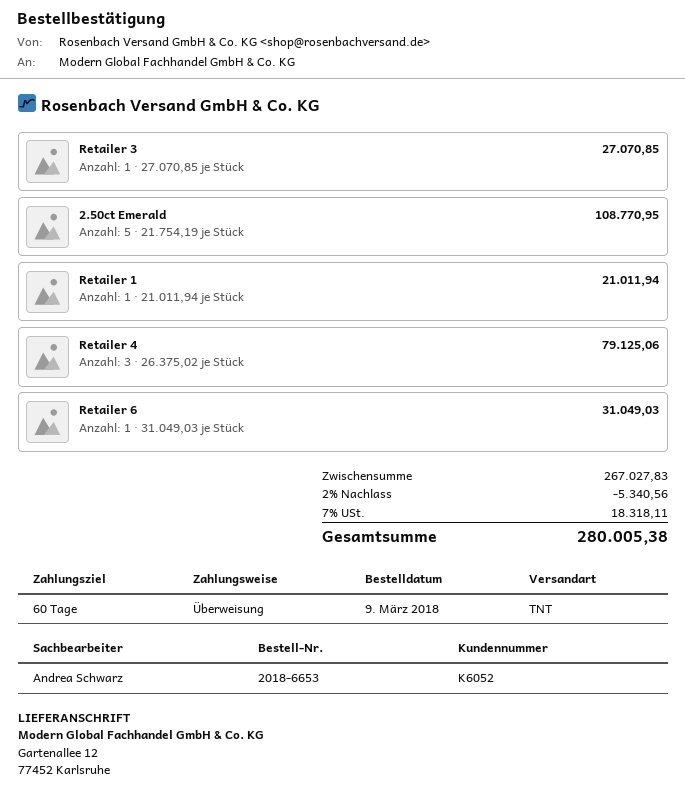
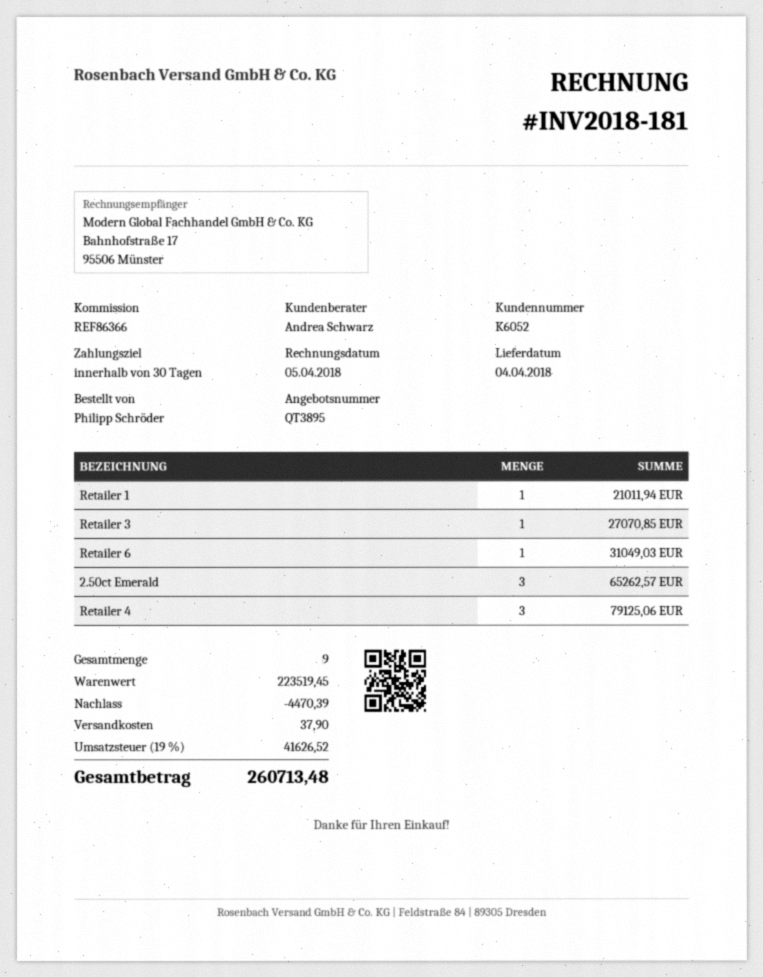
payment terms: 60 days -> 30 days
2.50ct Emerald: 5 for 108770.95 -> 3 for 65262.57
subtotal: 267027.83 -> 223519.45
discount: 5340.56 -> 4470.39
shipping: none -> 37.90
tax: 7% = 18318.11 -> 19% = 41626.52
total: 280005.38 -> 260713.48

